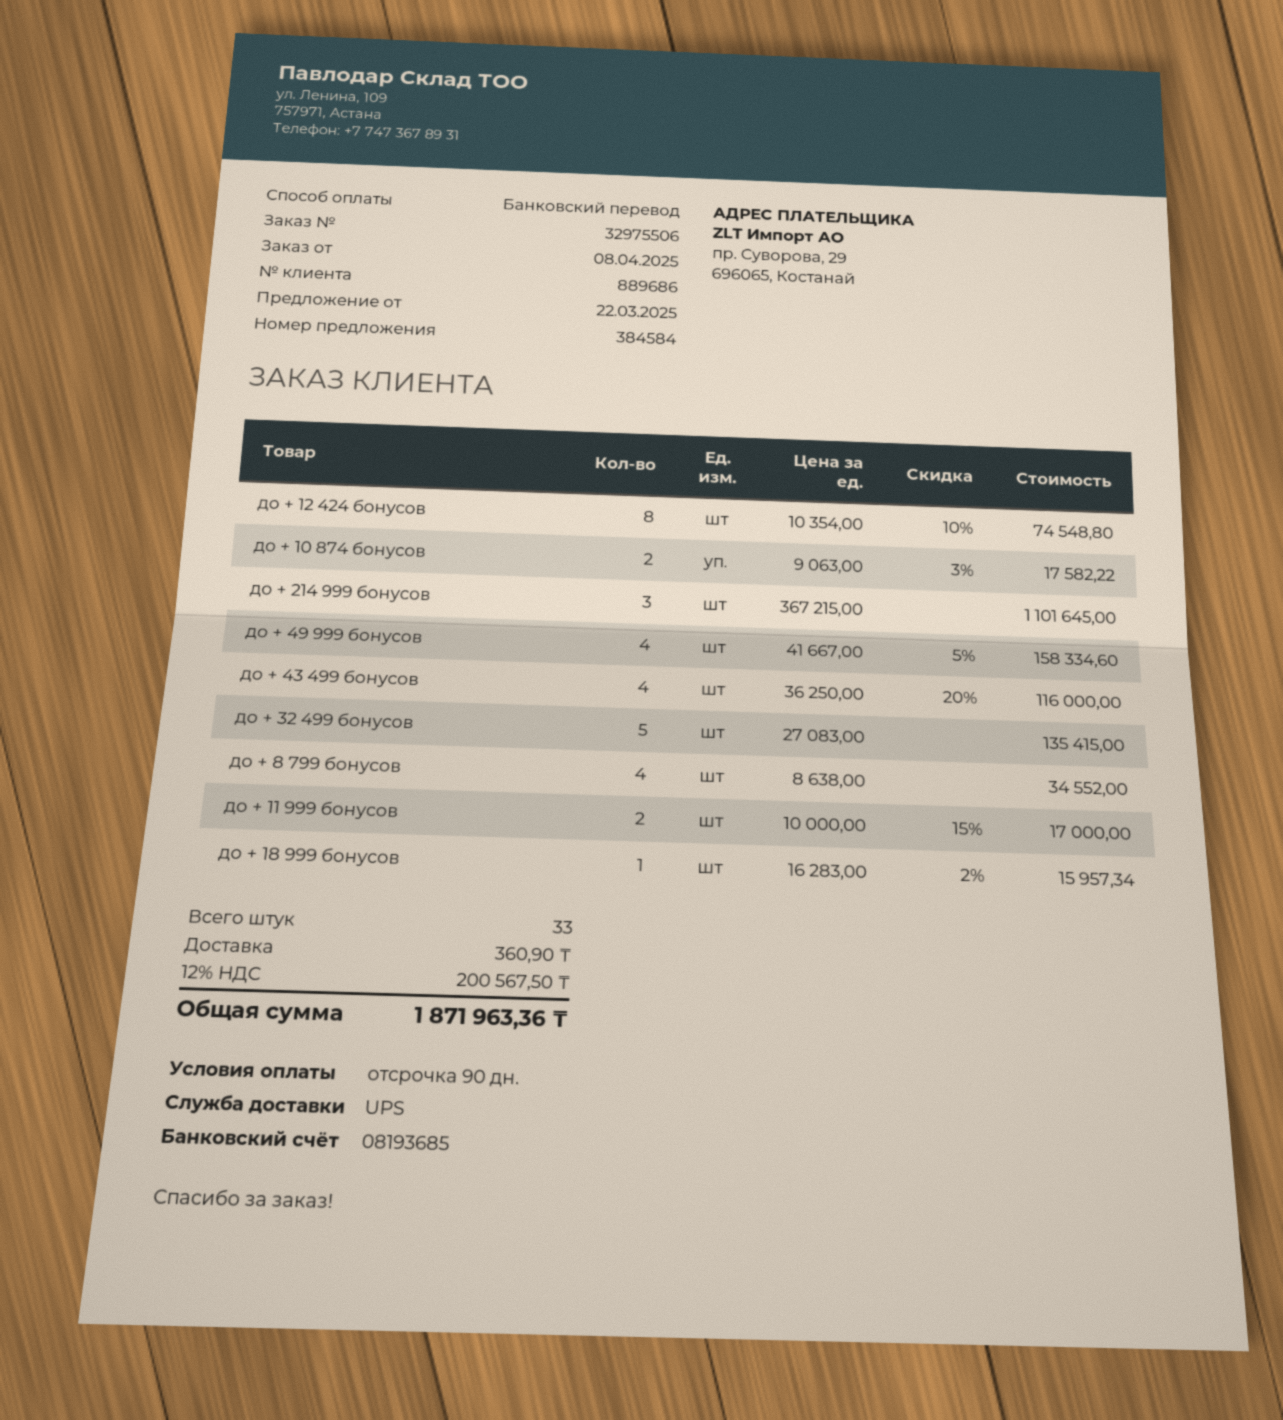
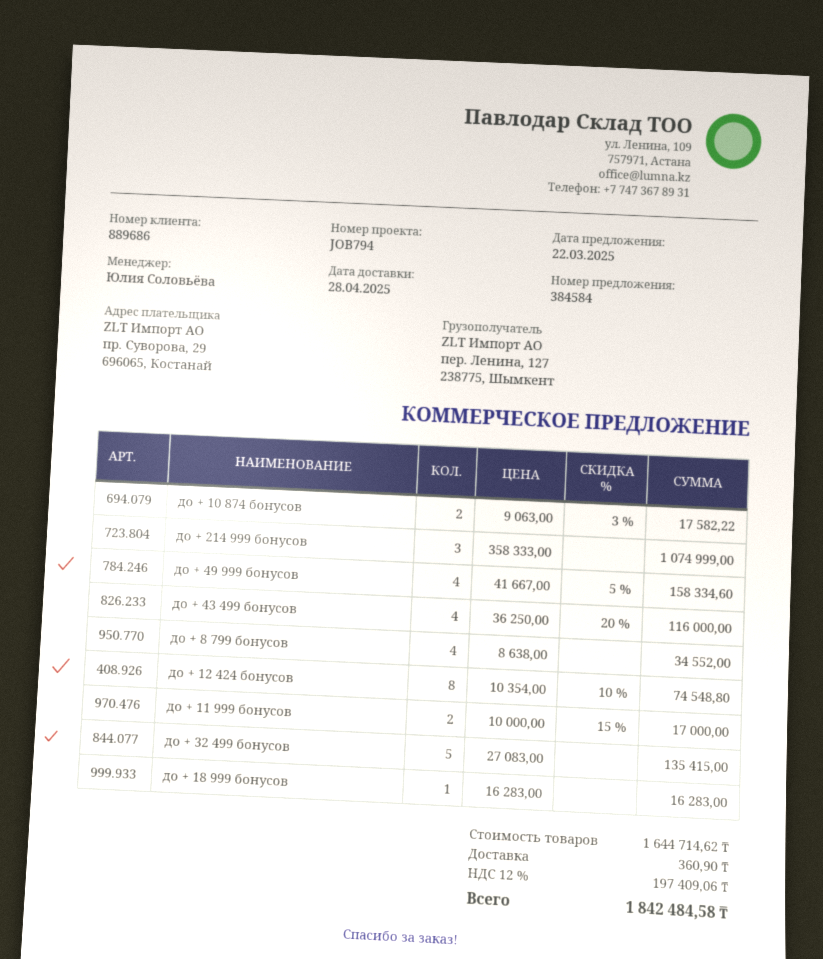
до + 214 999 бонусов: 3 x 367215.00 = 1101645.00 -> 3 x 358333.00 = 1074999.00
до + 18 999 бонусов: 1 x 16283.00 - 2% = 15957.34 -> 1 x 16283.00 = 16283.00
tax: 12% = 200567.50 -> 12% = 197409.06
total: 1871963.36 -> 1842484.58

